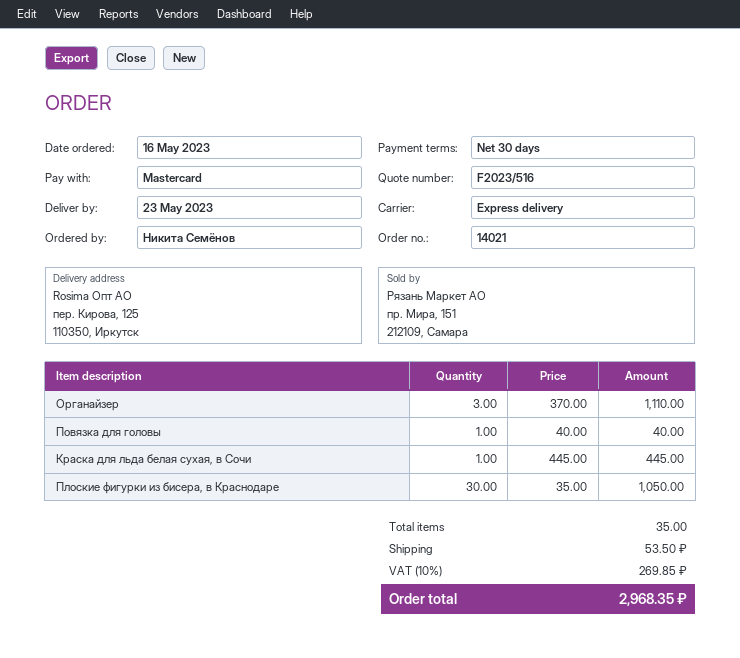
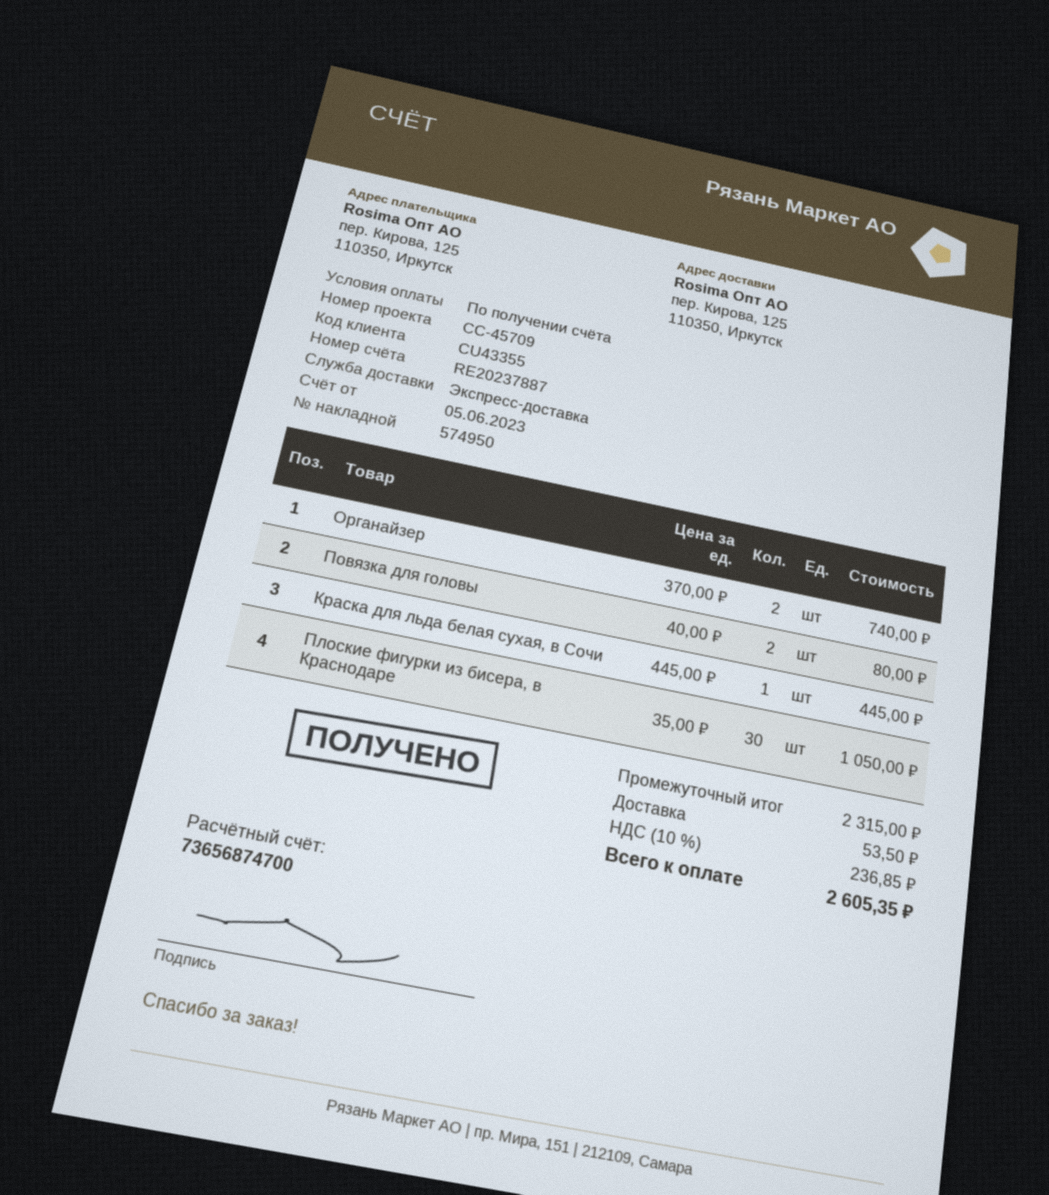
payment terms: 30 days -> on receipt
Органайзер: 3 x 370.00 = 1110.00 -> 2 x 370.00 = 740.00
Повязка для головы: 1 x 40.00 = 40.00 -> 2 x 40.00 = 80.00
tax: 10% = 269.85 -> 10% = 236.85
total: 2968.35 -> 2605.35

